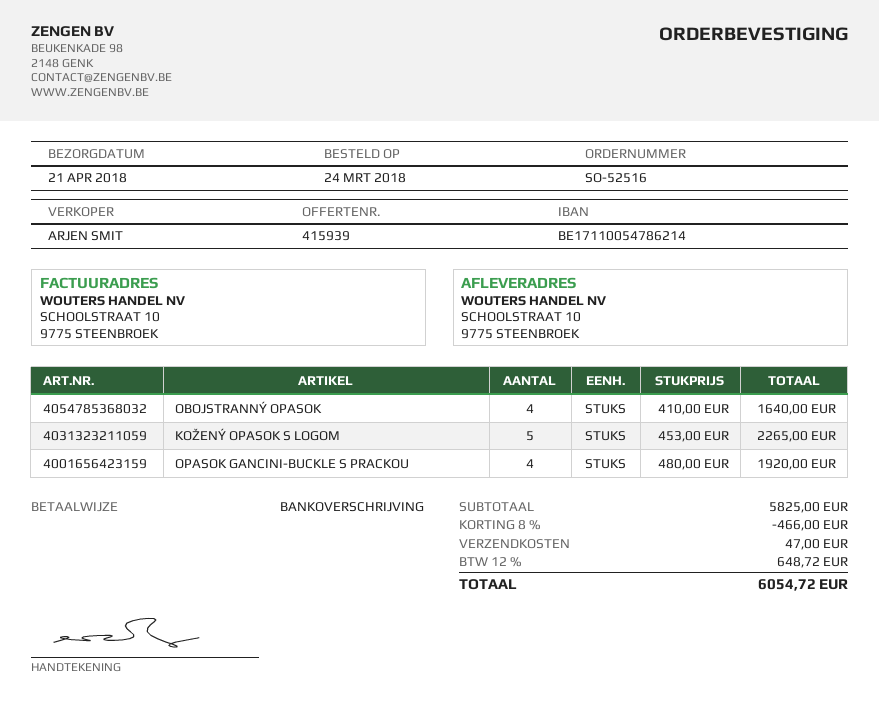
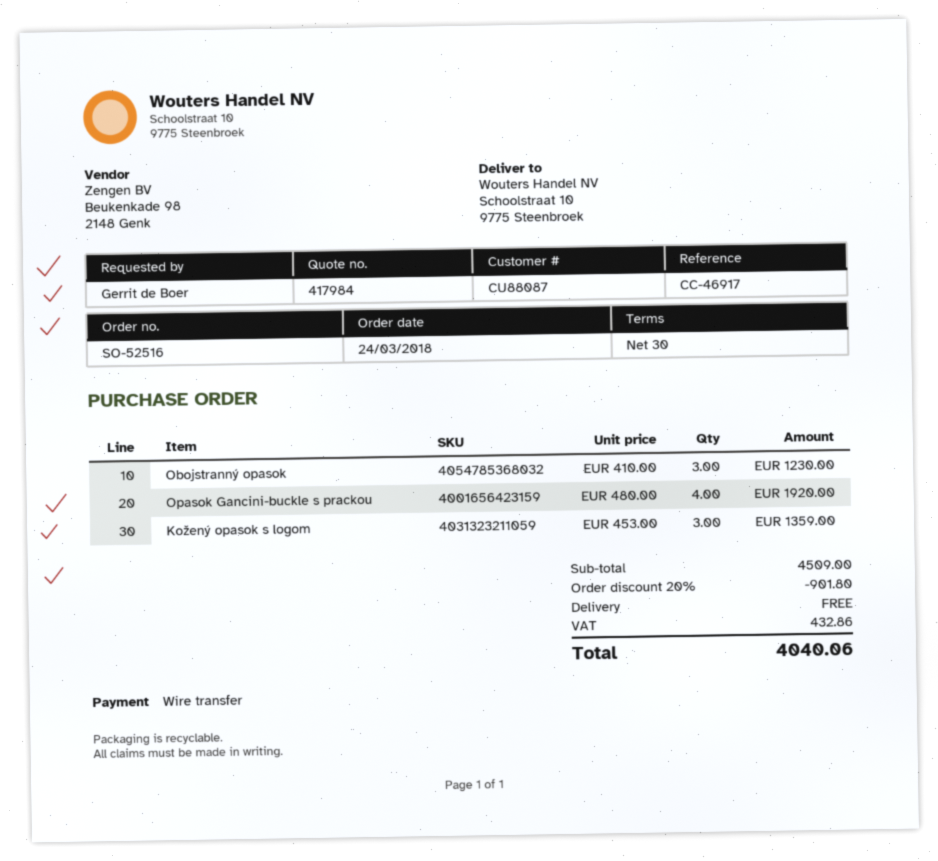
quote number: 415939 -> 417984
OBOJSTRANNÝ OPASOK: 4 x 410.00 = 1640.00 -> 3 x 410.00 = 1230.00
KOŽENÝ OPASOK S LOGOM: 5 x 453.00 = 2265.00 -> 3 x 453.00 = 1359.00
subtotal: 5825.00 -> 4509.00
discount: 8% = 466.00 -> 20% = 901.80
shipping: 47.00 -> 0.00
tax: 648.72 -> 432.86
total: 6054.72 -> 4040.06

